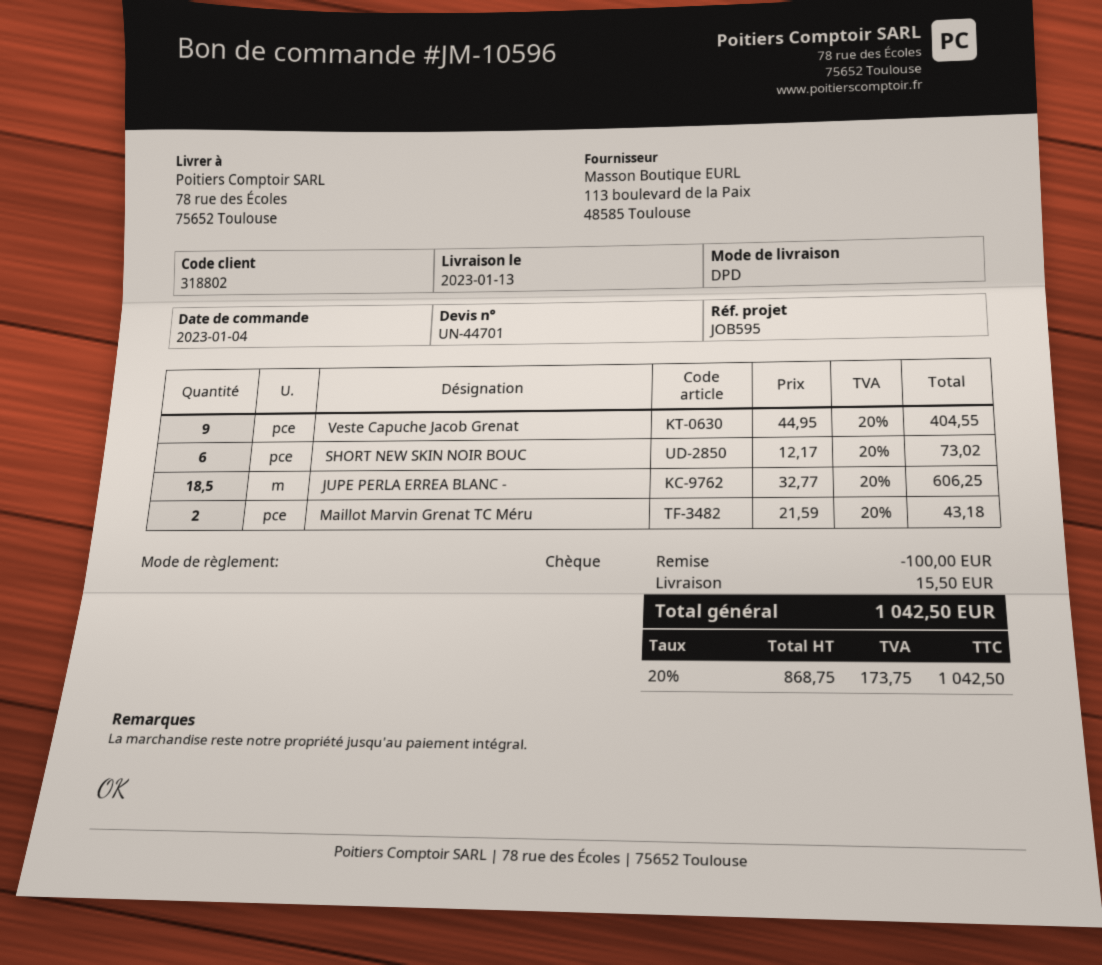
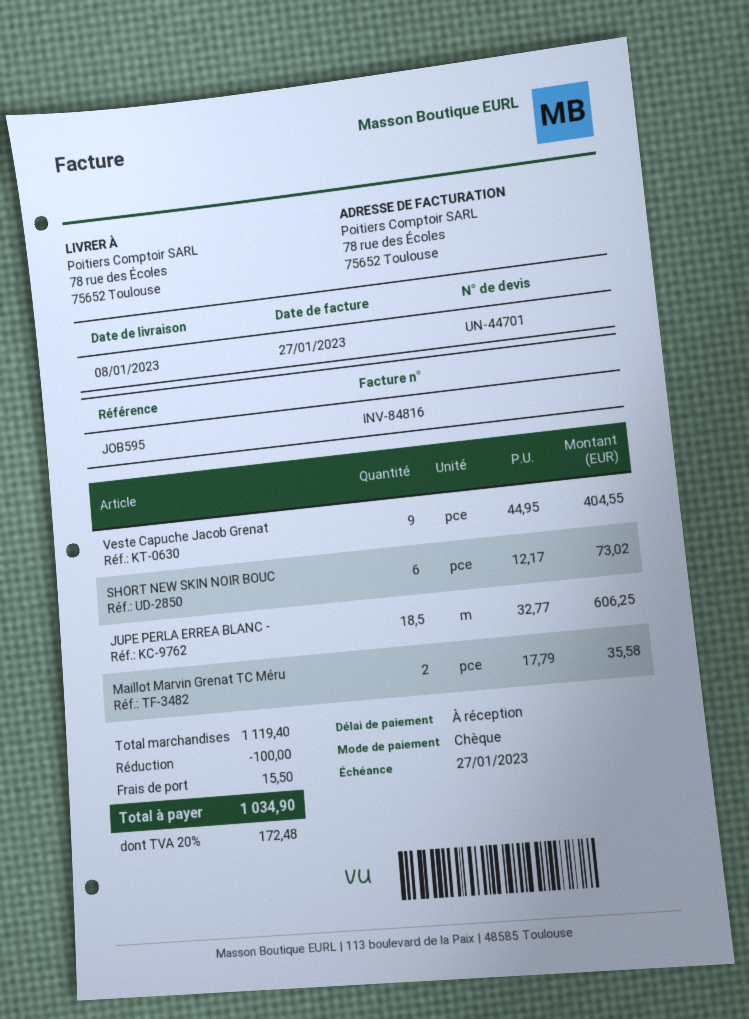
delivery date: 2023-01-13 -> 2023-01-08
Maillot Marvin Grenat TC Méru: 2 x 21.59 = 43.18 -> 2 x 17.79 = 35.58
tax: 20% = 173.75 -> 20% = 172.48
total: 1042.50 -> 1034.90

